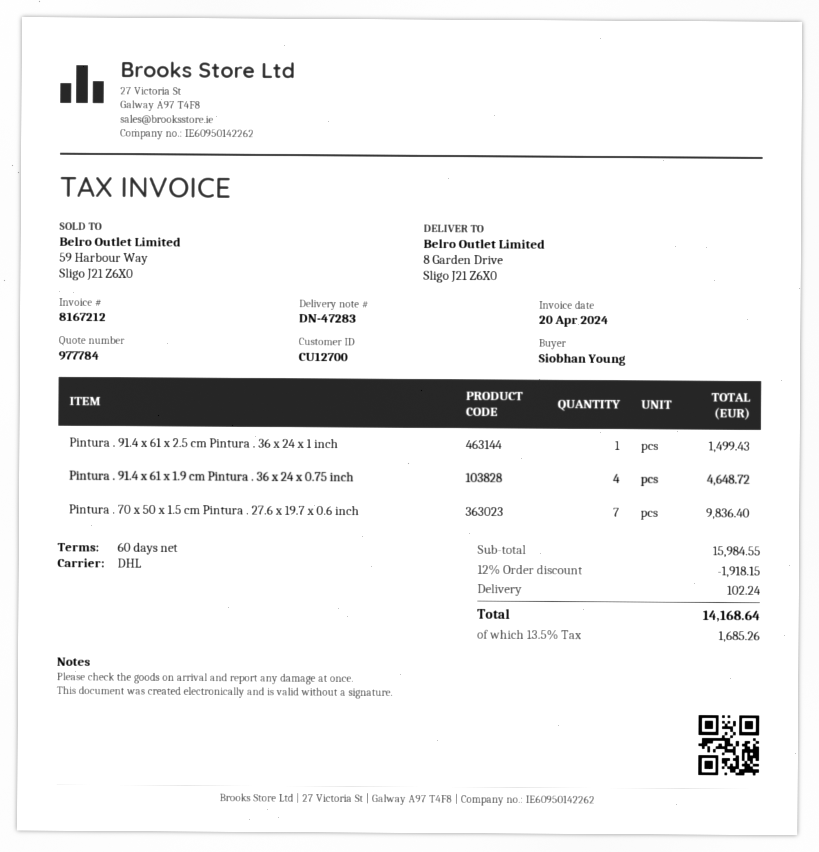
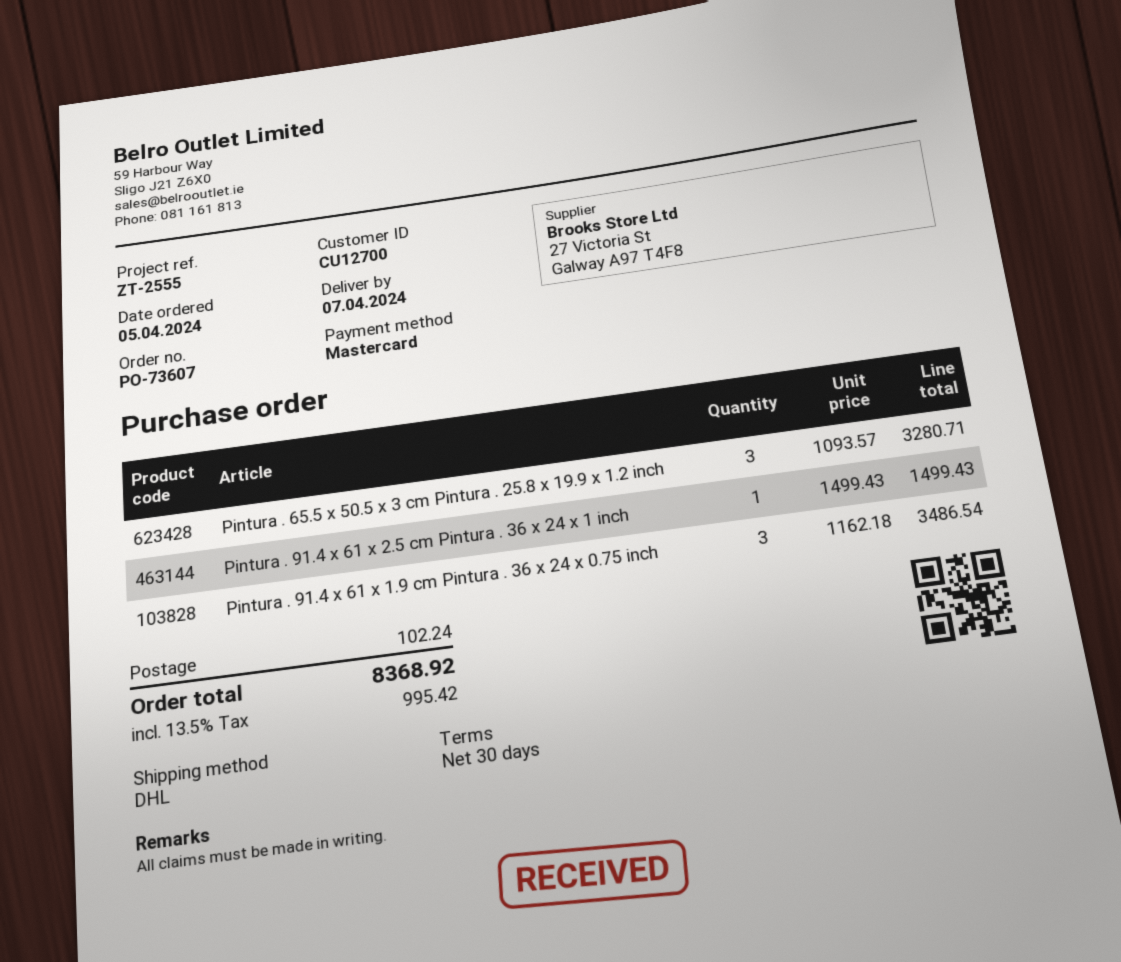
payment terms: 60 days -> 30 days
Pintura . 91.4 x 61 x 1.9 cm Pintura . 36 x 24 x 0.75 inch: 4 for 4648.72 -> 3 for 3486.54
Pintura . 70 x 50 x 1.5 cm Pintura . 27.6 x 19.7 x 0.6 inch: 7 for 9836.40 -> none
Pintura . 65.5 x 50.5 x 3 cm Pintura . 25.8 x 19.9 x 1.2 inch: none -> 3 for 3280.71
discount: 12% = 1918.15 -> none
tax: 13.5% = 1685.26 -> 13.5% = 995.42
total: 14168.64 -> 8368.92

